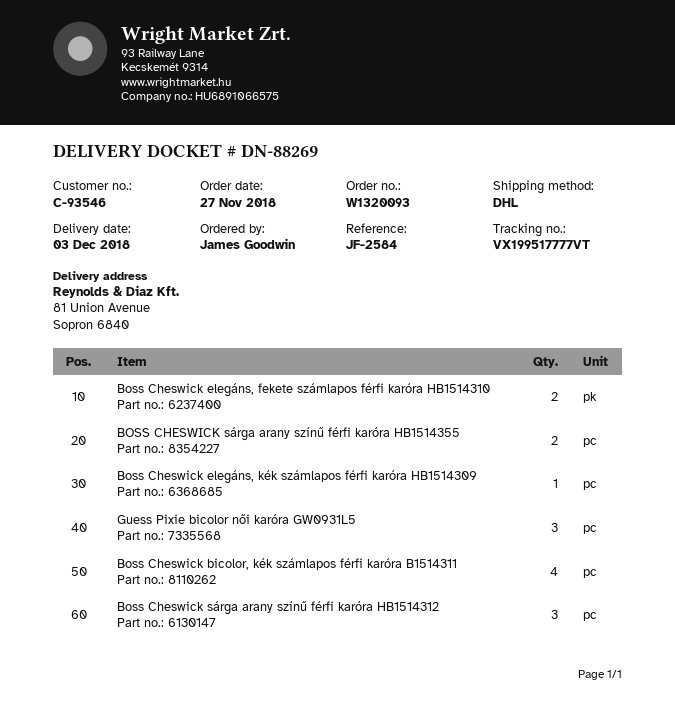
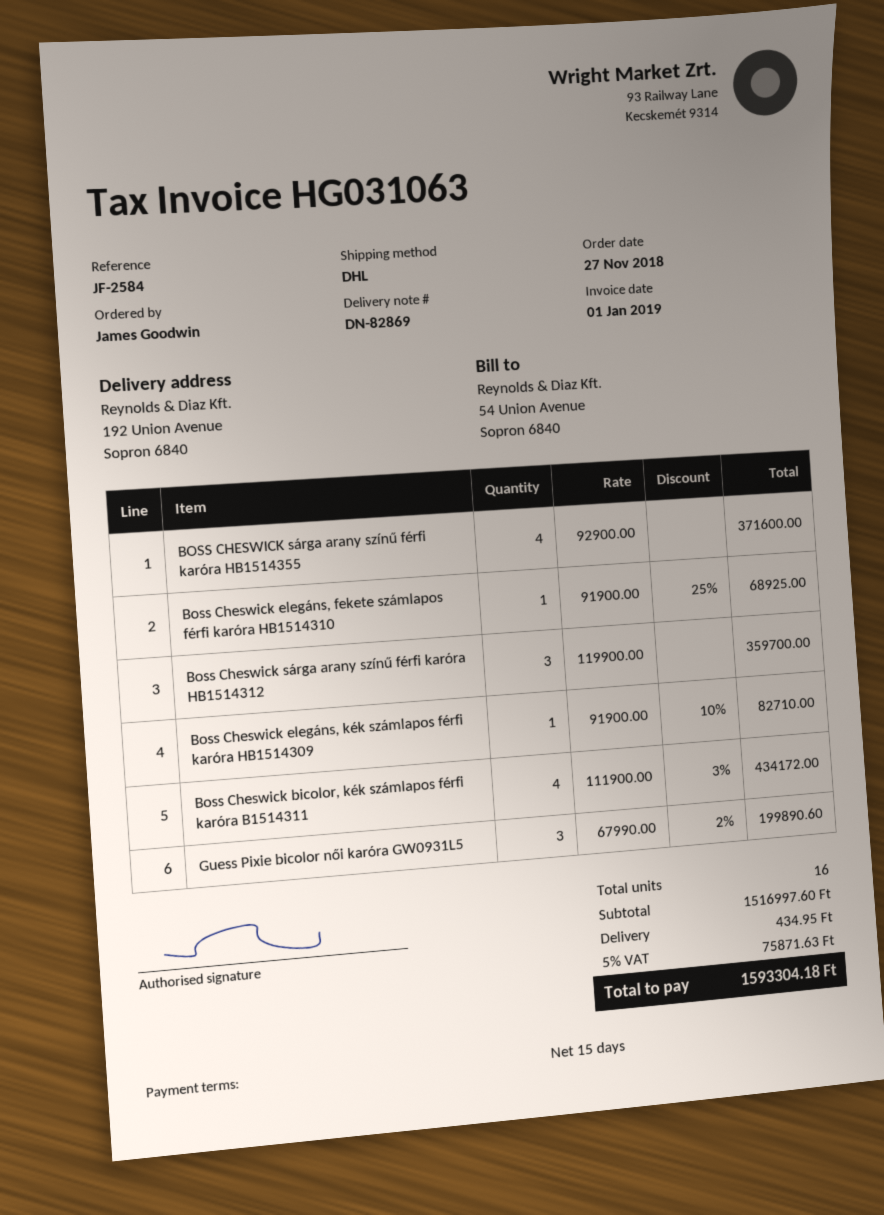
delivery note number: DN-88269 -> DN-82869
ship to: 81 Union Avenue, Sopron 6840 -> 192 Union Avenue, Sopron 6840
Boss Cheswick elegáns, fekete számlapos férfi karóra HB1514310: 2 -> 1
BOSS CHESWICK sárga arany színű férfi karóra HB1514355: 2 -> 4

